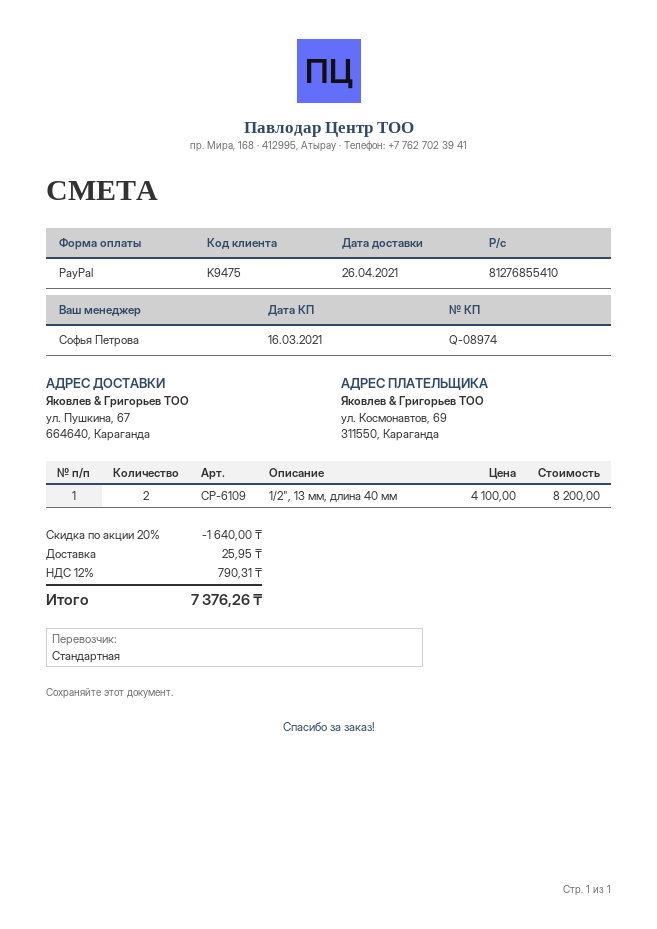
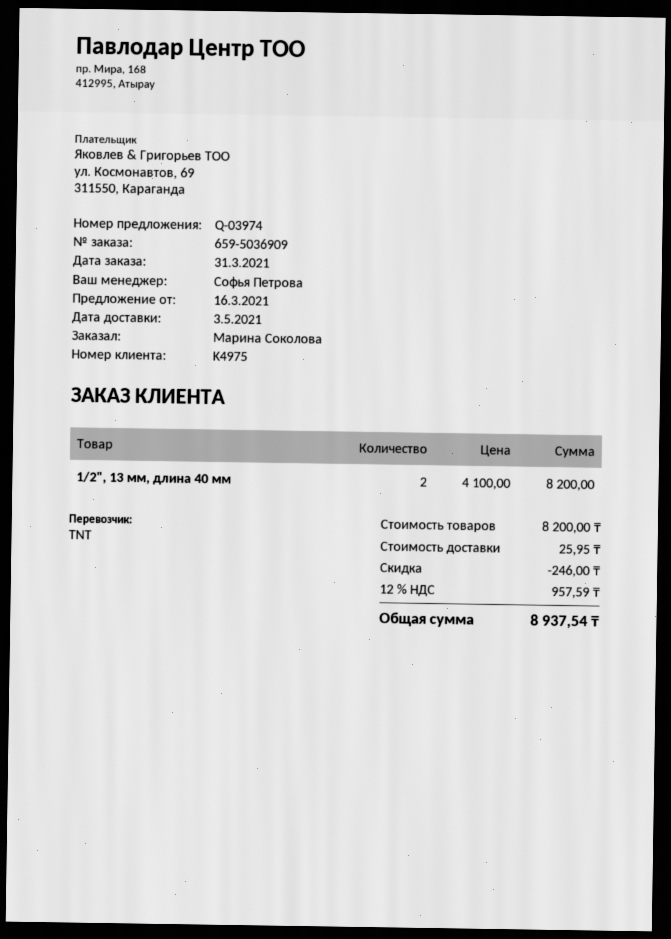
quote number: Q-08974 -> Q-03974
delivery date: 2021-04-26 -> 2021-05-03
customer number: K9475 -> K4975
shipping method: standard -> TNT
discount: 1640.00 -> 246.00
tax: 12% = 790.31 -> 12% = 957.59
total: 7376.26 -> 8937.54

